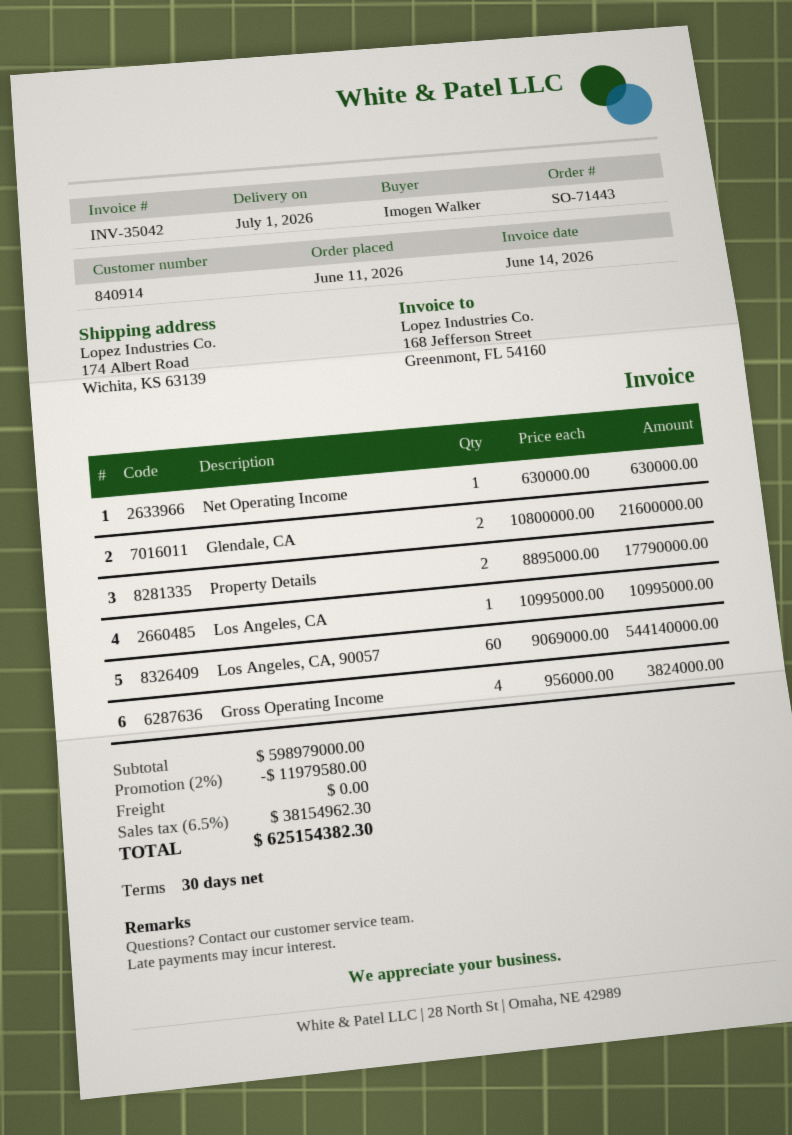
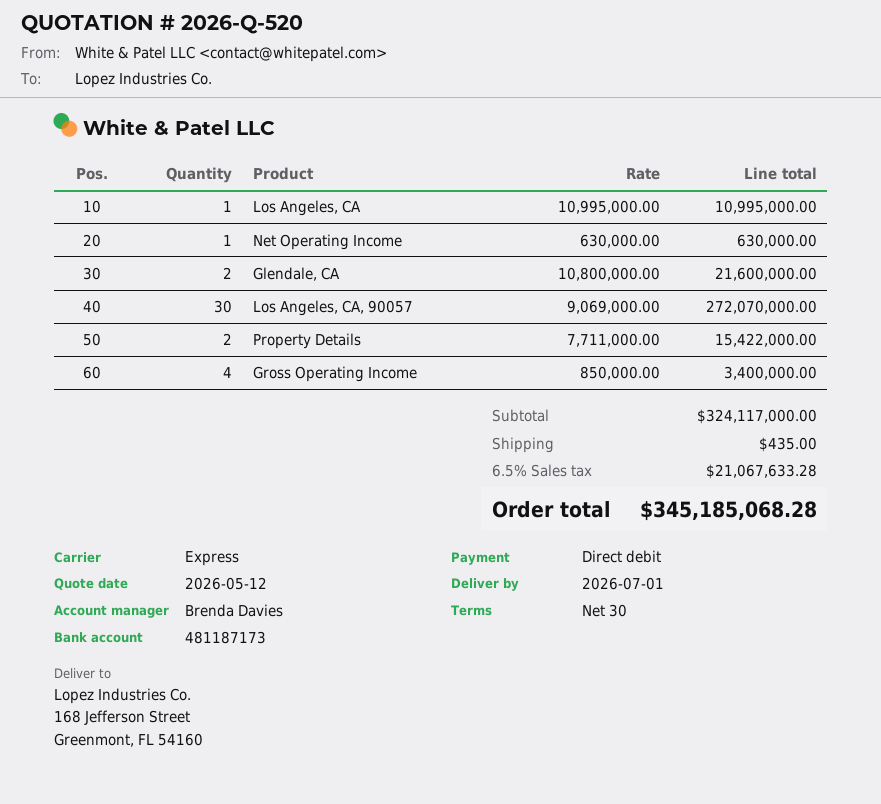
ship to: 174 Albert Road, Wichita, KS 63139 -> 168 Jefferson Street, Greenmont, FL 54160
Property Details: 2 x 8895000.00 = 17790000.00 -> 2 x 7711000.00 = 15422000.00
Los Angeles, CA, 90057: 60 x 9069000.00 = 544140000.00 -> 30 x 9069000.00 = 272070000.00
Gross Operating Income: 4 x 956000.00 = 3824000.00 -> 4 x 850000.00 = 3400000.00
subtotal: 598979000.00 -> 324117000.00
discount: 2% = 11979580.00 -> none
shipping: 0.00 -> 435.00
tax: 6.5% = 38154962.30 -> 6.5% = 21067633.28
total: 625154382.30 -> 345185068.28

